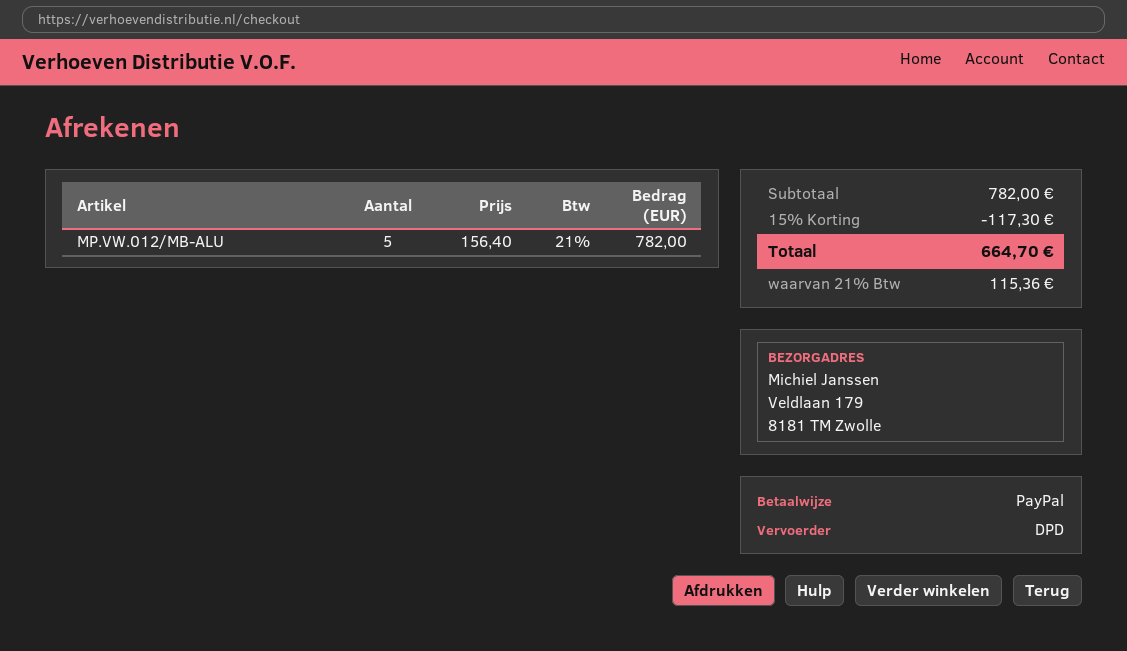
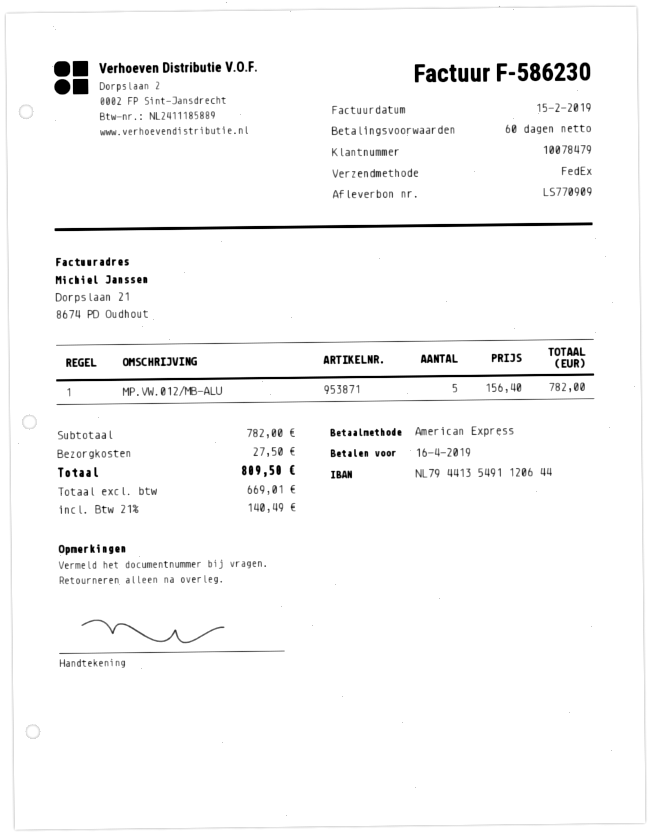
payment method: PayPal -> American Express
shipping method: DPD -> FedEx
discount: 15% = 117.30 -> none
shipping: none -> 27.50
tax: 21% = 115.36 -> 21% = 140.49
total: 664.70 -> 809.50

